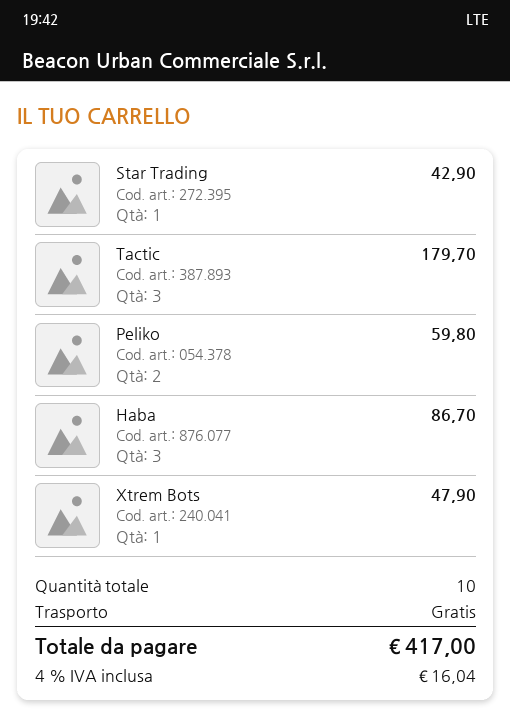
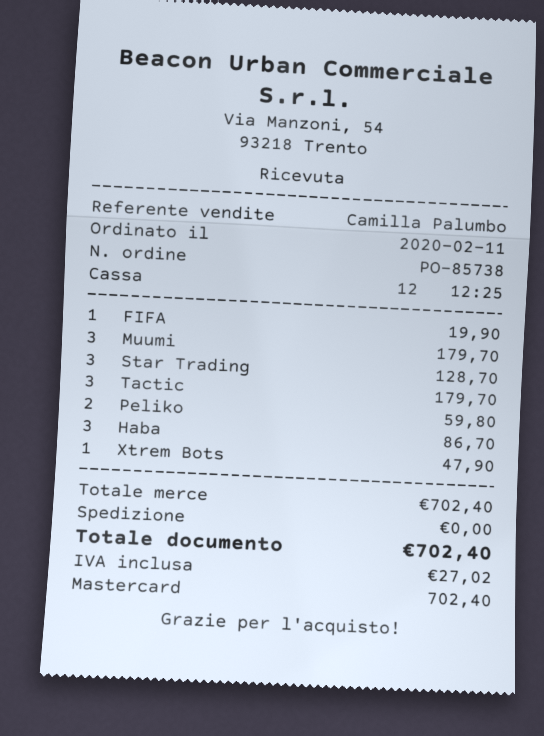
Star Trading: 1 for 42.90 -> 3 for 128.70
FIFA: none -> 1 for 19.90
Muumi: none -> 3 for 179.70
tax: 16.04 -> 27.02
total: 417.00 -> 702.40

